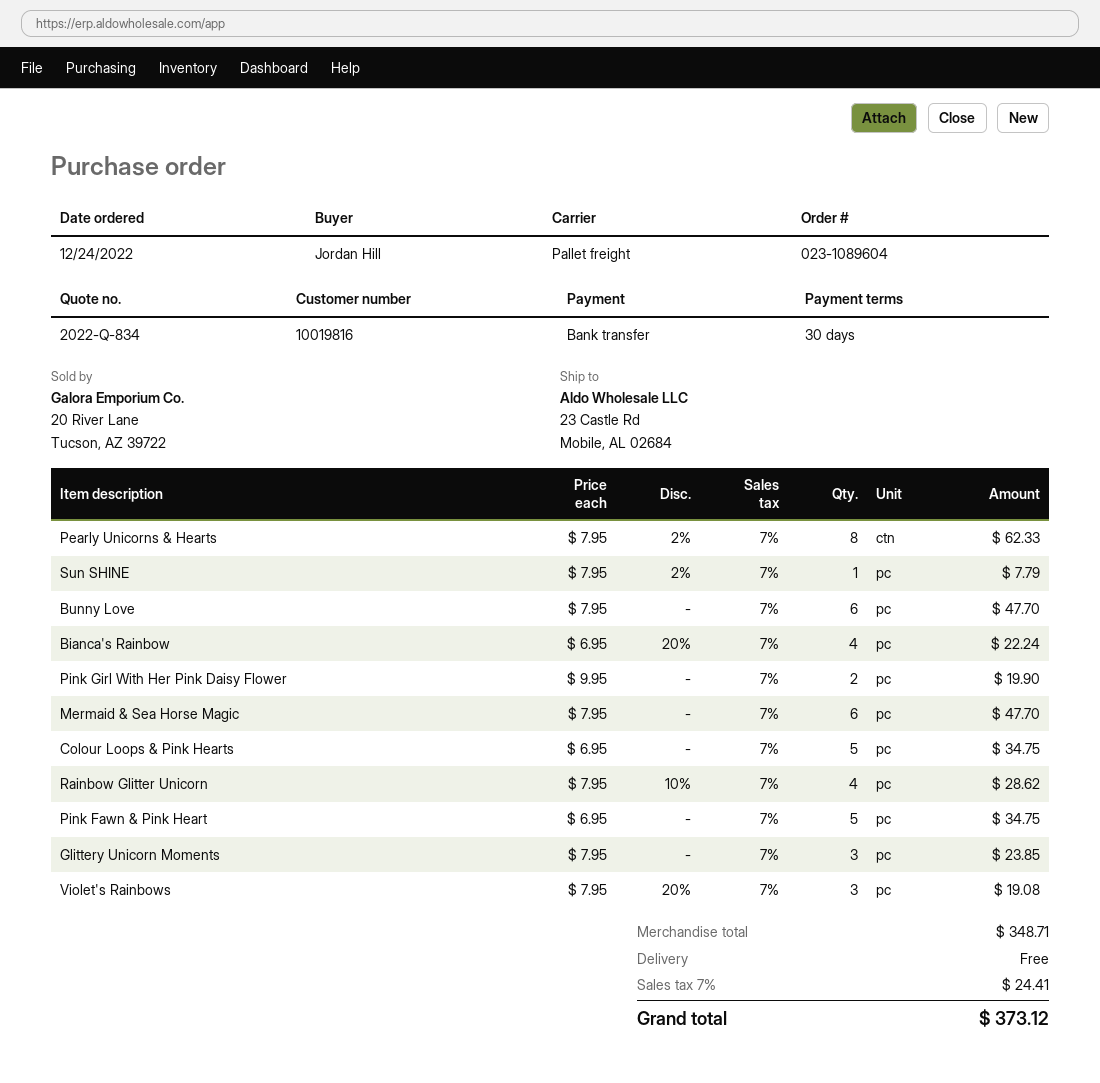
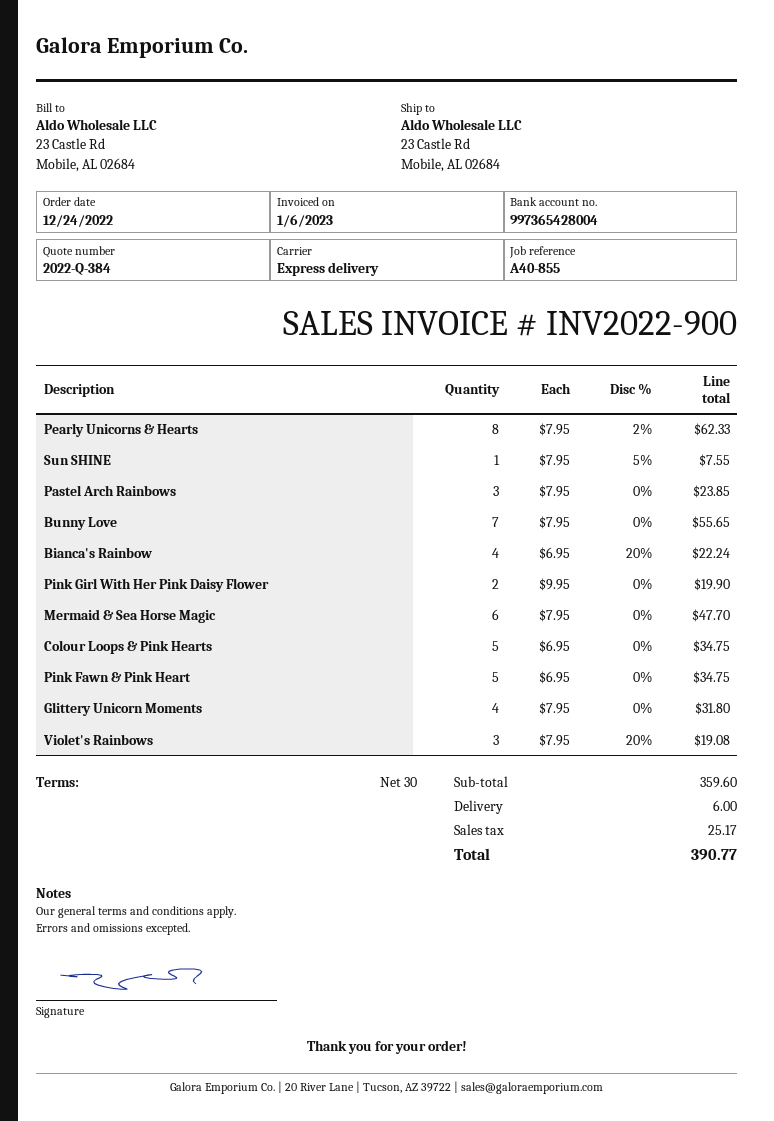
quote number: 2022-Q-834 -> 2022-Q-384
shipping method: pallet freight -> express
Sun SHINE: 1 x 7.95 - 2% = 7.79 -> 1 x 7.95 - 5% = 7.55
Bunny Love: 6 x 7.95 = 47.70 -> 7 x 7.95 = 55.65
Rainbow Glitter Unicorn: 4 x 7.95 - 10% = 28.62 -> none
Glittery Unicorn Moments: 3 x 7.95 = 23.85 -> 4 x 7.95 = 31.80
Pastel Arch Rainbows: none -> 3 x 7.95 = 23.85
subtotal: 348.71 -> 359.60
shipping: 0.00 -> 6.00
tax: 24.41 -> 25.17
total: 373.12 -> 390.77

